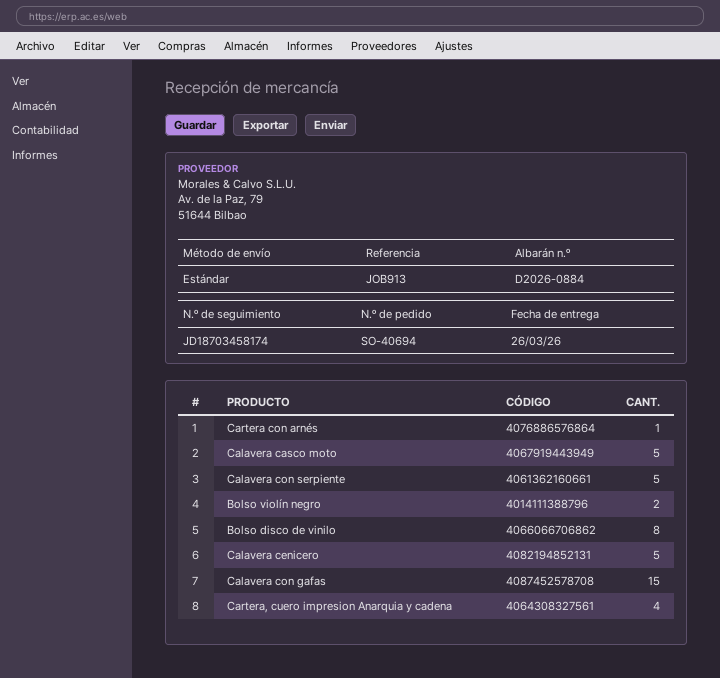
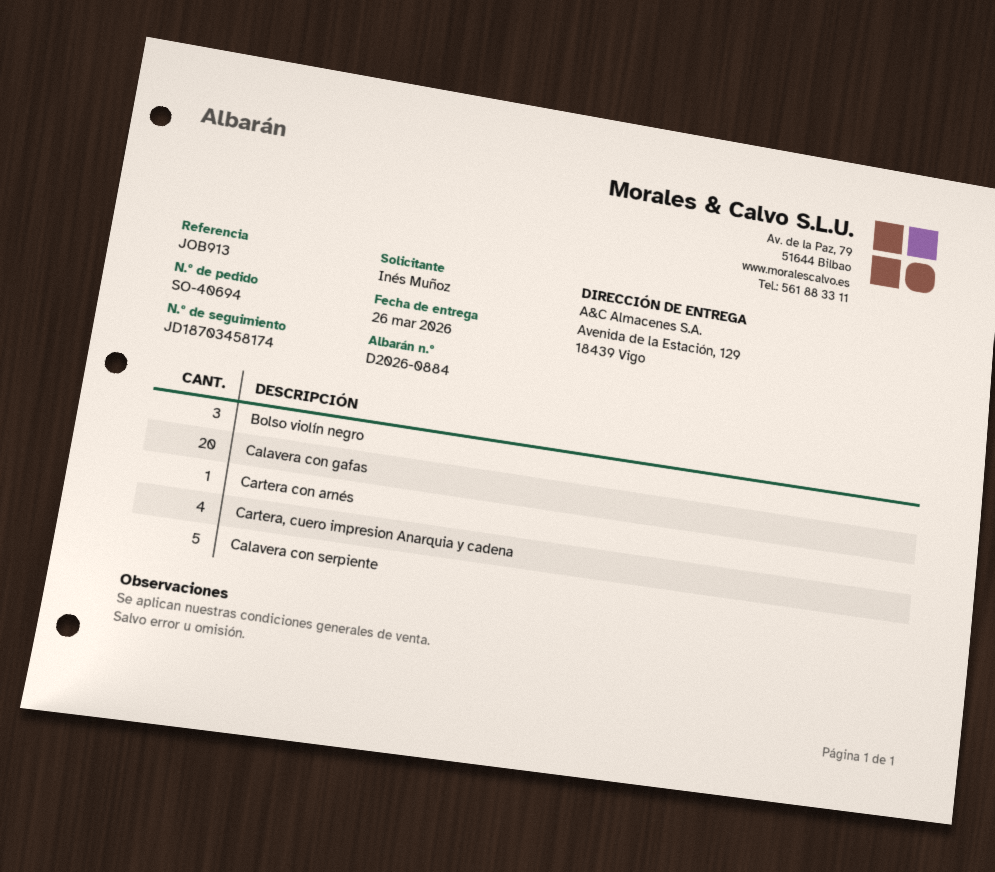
Calavera casco moto: 5 -> none
Bolso violín negro: 2 -> 3
Bolso disco de vinilo: 8 -> none
Calavera cenicero: 5 -> none
Calavera con gafas: 15 -> 20

